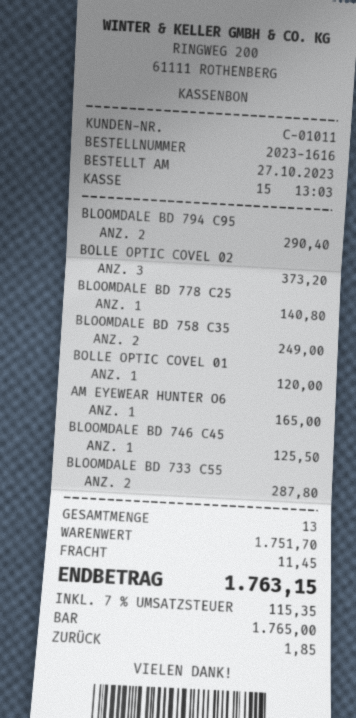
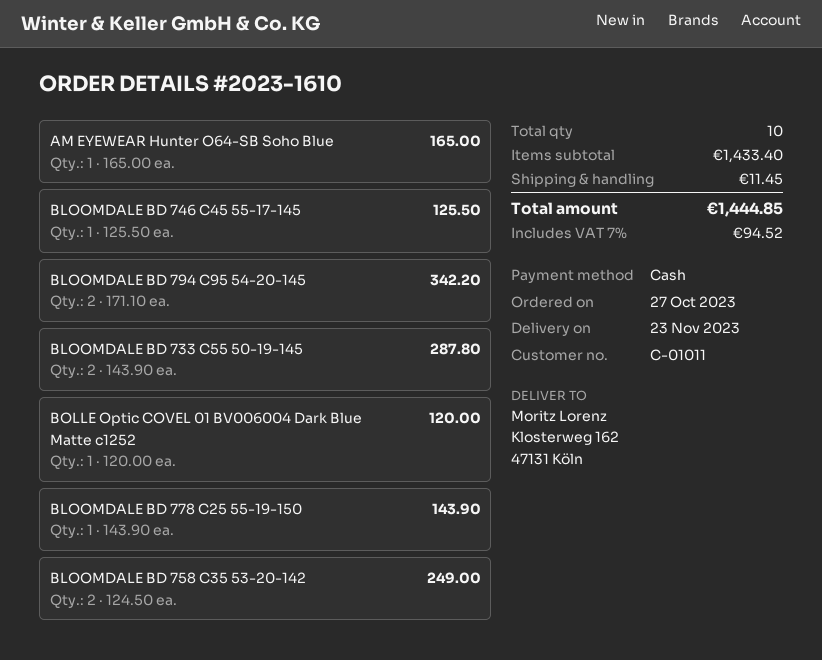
order number: 2023-1616 -> 2023-1610
BLOOMDALE BD 794 C95: 2 for 290.40 -> 2 for 342.20
BOLLE OPTIC COVEL 02: 3 for 373.20 -> none
BLOOMDALE BD 778 C25: 1 for 140.80 -> 1 for 143.90
total quantity: 13 -> 10
subtotal: 1751.70 -> 1433.40
tax: 7% = 115.35 -> 7% = 94.52
total: 1763.15 -> 1444.85

